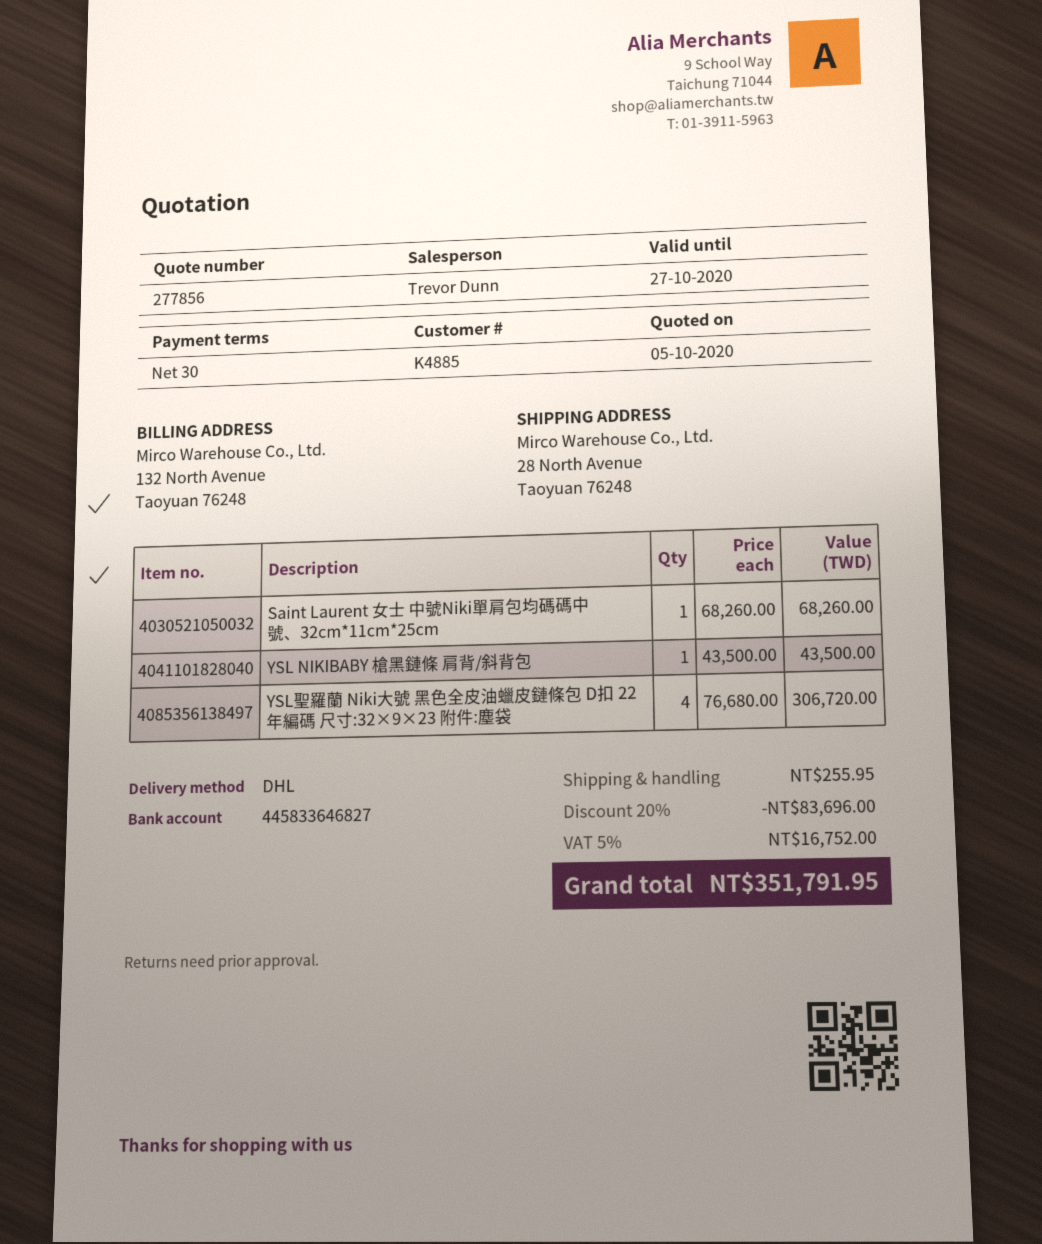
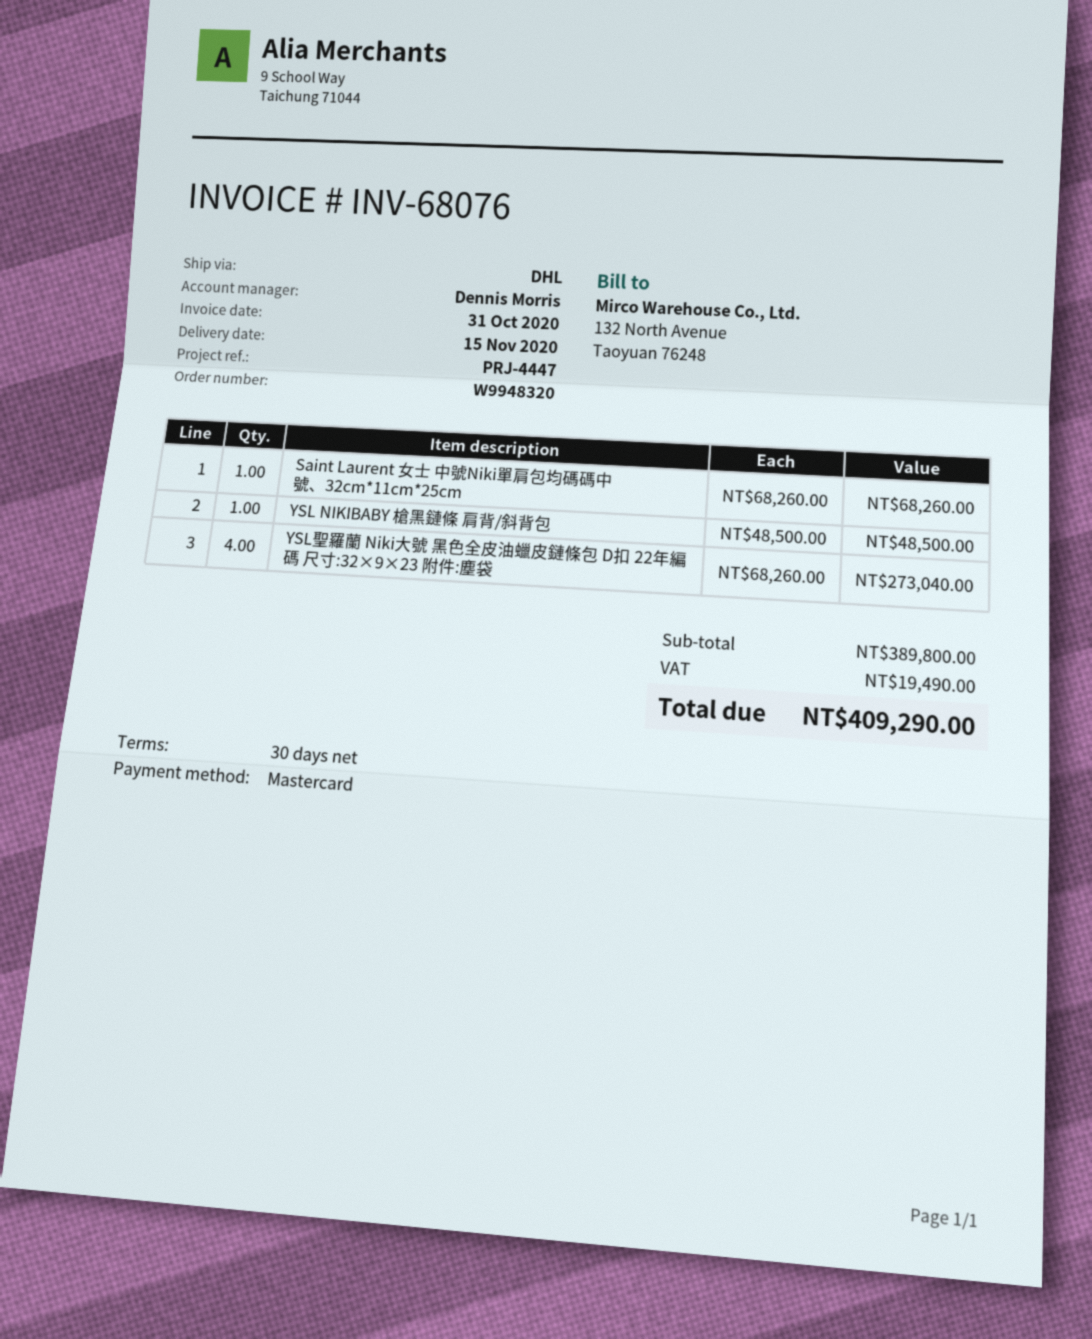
sales rep: Trevor Dunn -> Dennis Morris
YSL NIKIBABY 槍黑鏈條 肩背/斜背包: 1 x 43500.00 = 43500.00 -> 1 x 48500.00 = 48500.00
YSL聖羅蘭 Niki大號 黑色全皮油蠟皮鏈條包 D扣 22年編碼 尺寸:32×9×23 附件:塵袋: 4 x 76680.00 = 306720.00 -> 4 x 68260.00 = 273040.00
discount: 20% = 83696.00 -> none
shipping: 255.95 -> none
tax: 16752.00 -> 19490.00
total: 351791.95 -> 409290.00

